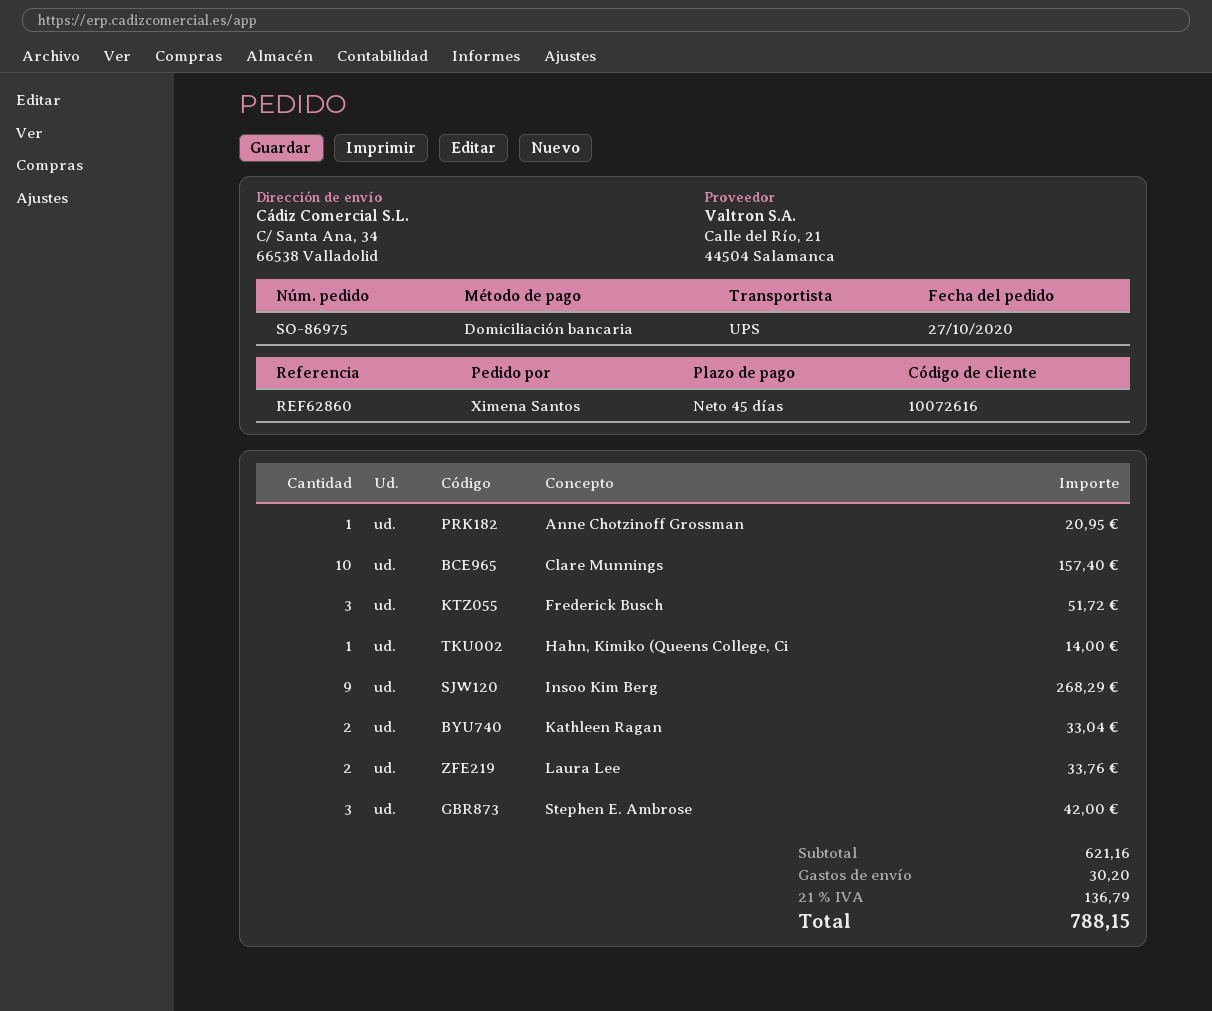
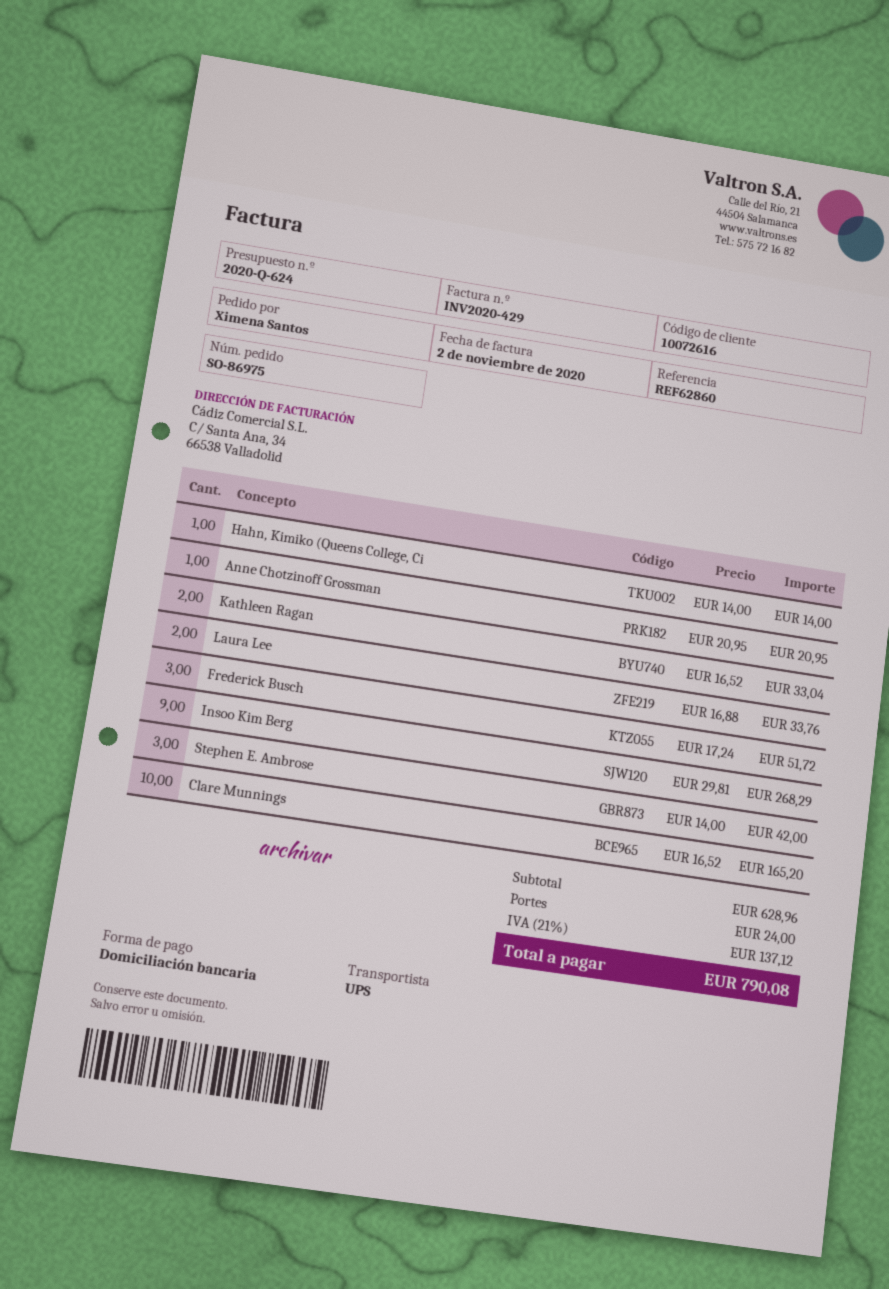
Clare Munnings: 10 for 157.40 -> 10 for 165.20
subtotal: 621.16 -> 628.96
shipping: 30.20 -> 24.00
tax: 21% = 136.79 -> 21% = 137.12
total: 788.15 -> 790.08

